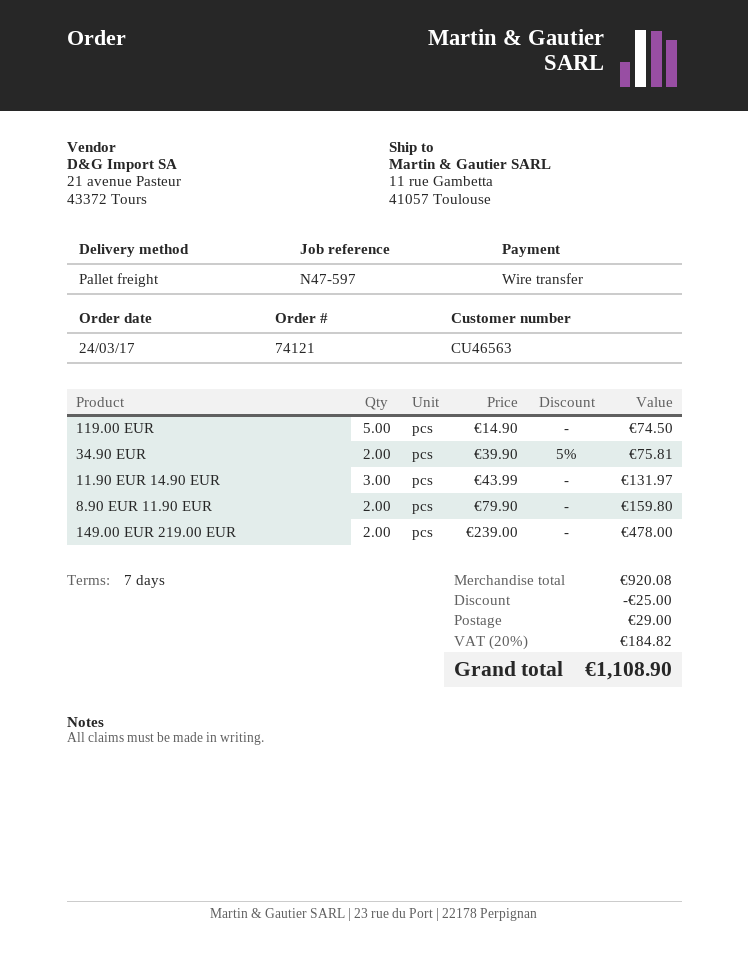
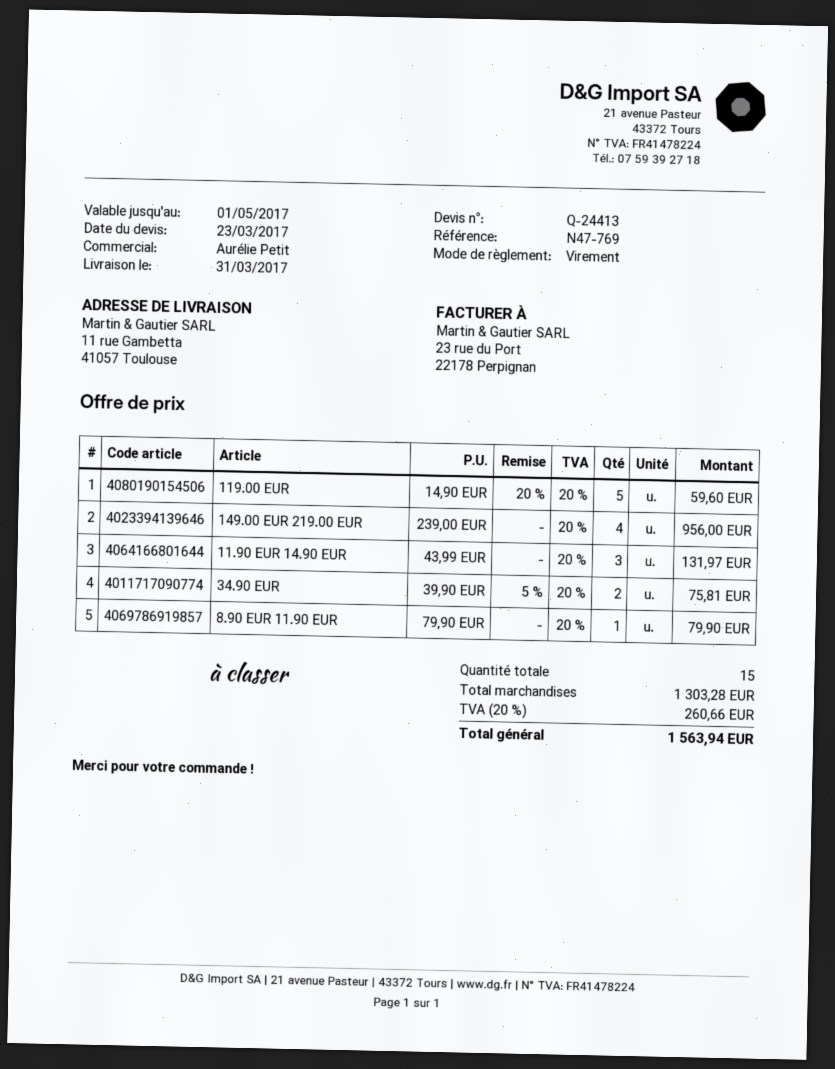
reference: N47-597 -> N47-769
119.00 EUR: 5 x 14.90 = 74.50 -> 5 x 14.90 - 20% = 59.60
8.90 EUR 11.90 EUR: 2 x 79.90 = 159.80 -> 1 x 79.90 = 79.90
149.00 EUR 219.00 EUR: 2 x 239.00 = 478.00 -> 4 x 239.00 = 956.00
subtotal: 920.08 -> 1303.28
discount: 25.00 -> none
shipping: 29.00 -> none
tax: 20% = 184.82 -> 20% = 260.66
total: 1108.90 -> 1563.94

